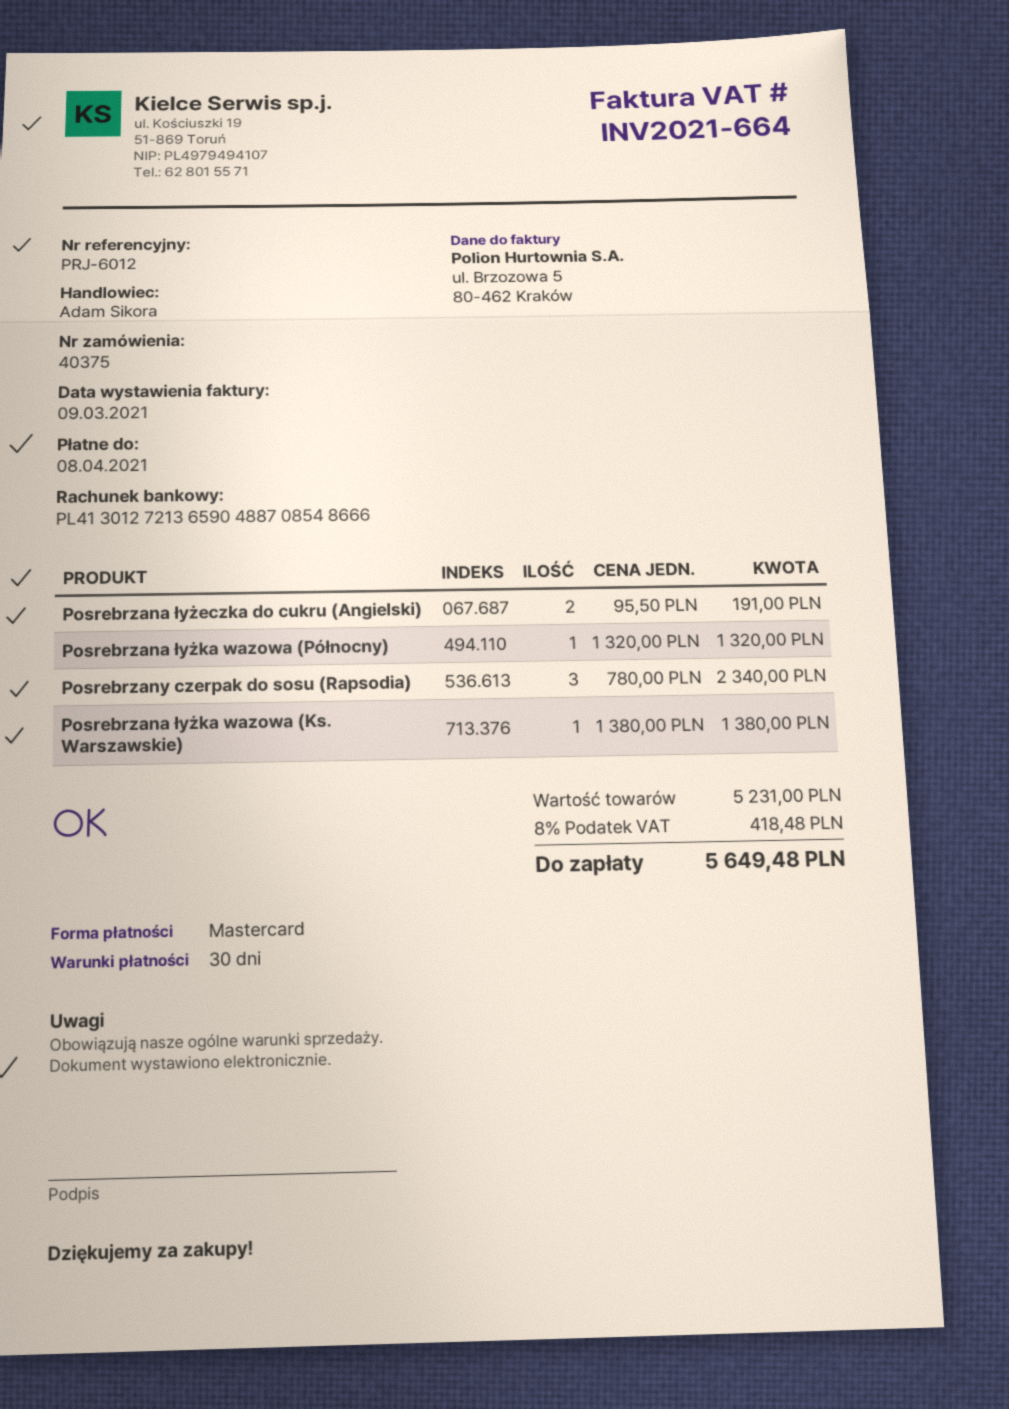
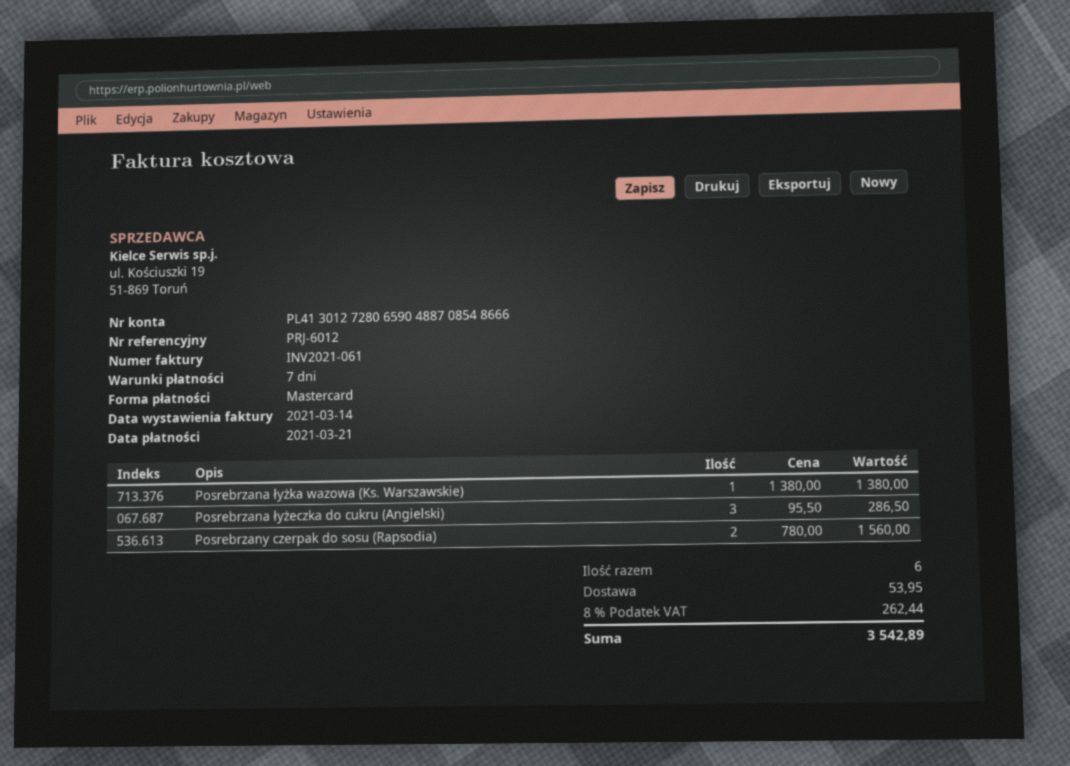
invoice number: INV2021-664 -> INV2021-061
invoice date: 2021-03-09 -> 2021-03-14
payment terms: 30 days -> 7 days
due date: 2021-04-08 -> 2021-03-21
bank account: PL41301272136590488708548666 -> PL41301272806590488708548666
Posrebrzana łyżeczka do cukru (Angielski): 2 x 95.50 = 191.00 -> 3 x 95.50 = 286.50
Posrebrzana łyżka wazowa (Północny): 1 x 1320.00 = 1320.00 -> none
Posrebrzany czerpak do sosu (Rapsodia): 3 x 780.00 = 2340.00 -> 2 x 780.00 = 1560.00
shipping: none -> 53.95
tax: 8% = 418.48 -> 8% = 262.44
total: 5649.48 -> 3542.89

